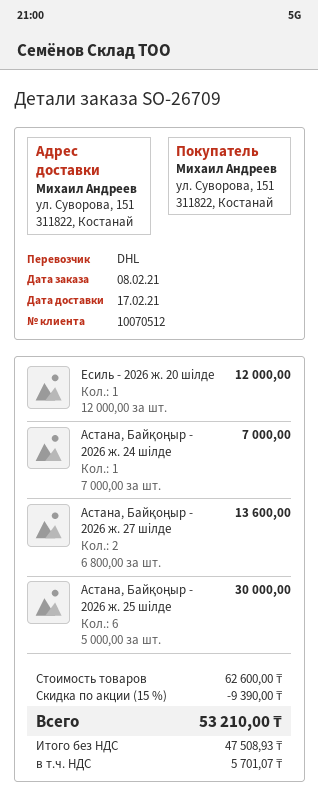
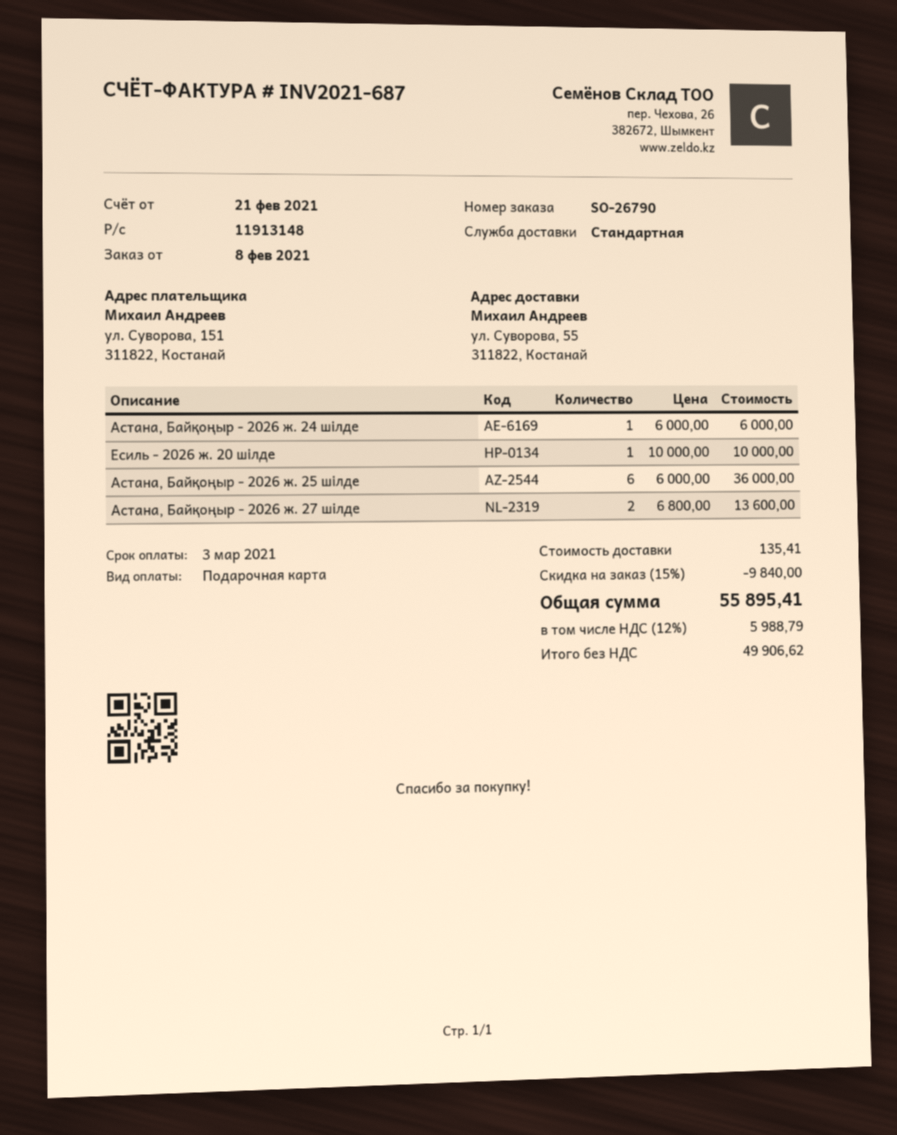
order number: SO-26709 -> SO-26790
shipping method: DHL -> standard
ship to: ул. Суворова, 151, 311822, Костанай -> ул. Суворова, 55, 311822, Костанай
Есиль - 2026 ж. 20 шілде: 1 x 12000.00 = 12000.00 -> 1 x 10000.00 = 10000.00
Астана, Байқоңыр - 2026 ж. 24 шілде: 1 x 7000.00 = 7000.00 -> 1 x 6000.00 = 6000.00
Астана, Байқоңыр - 2026 ж. 25 шілде: 6 x 5000.00 = 30000.00 -> 6 x 6000.00 = 36000.00
discount: 15% = 9390.00 -> 15% = 9840.00
shipping: none -> 135.41
net: 47508.93 -> 49906.62
tax: 5701.07 -> 5988.79
total: 53210.00 -> 55895.41

